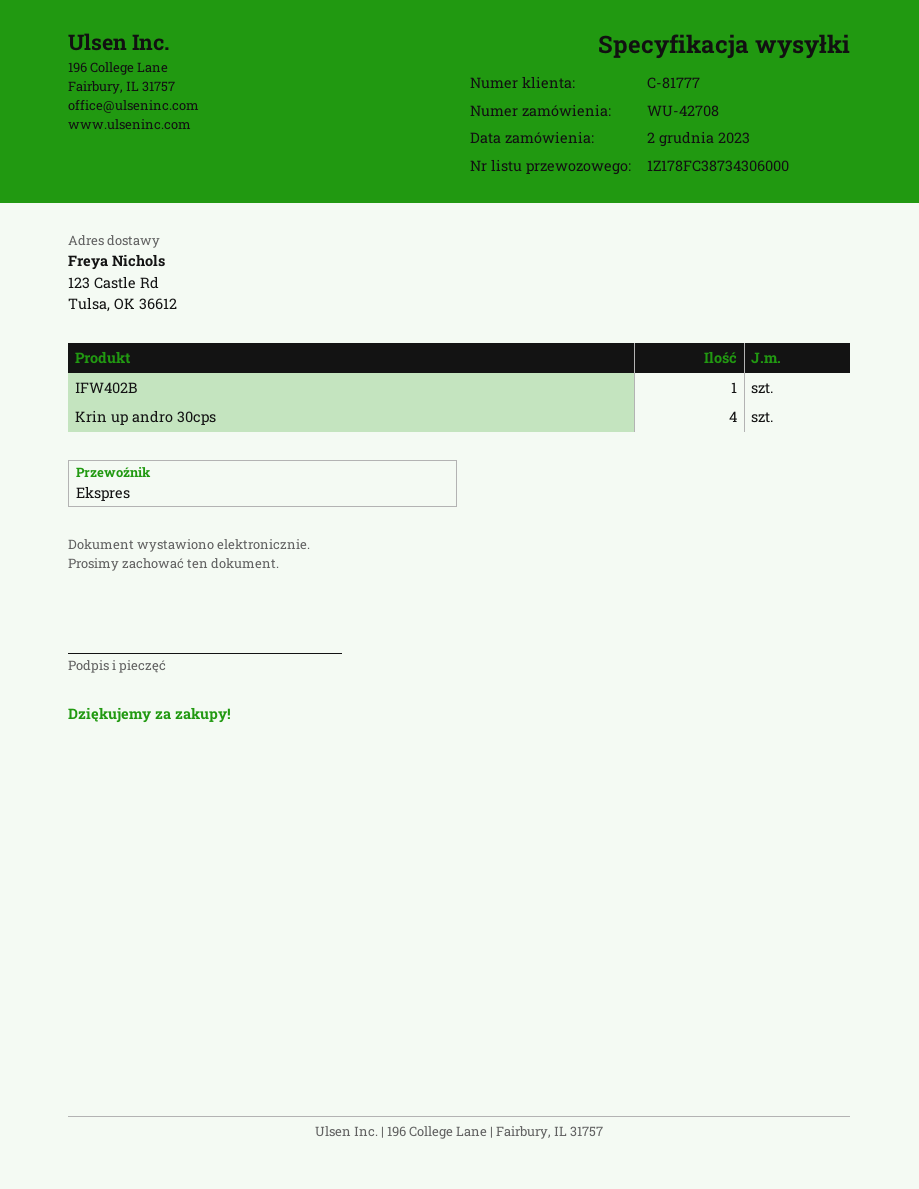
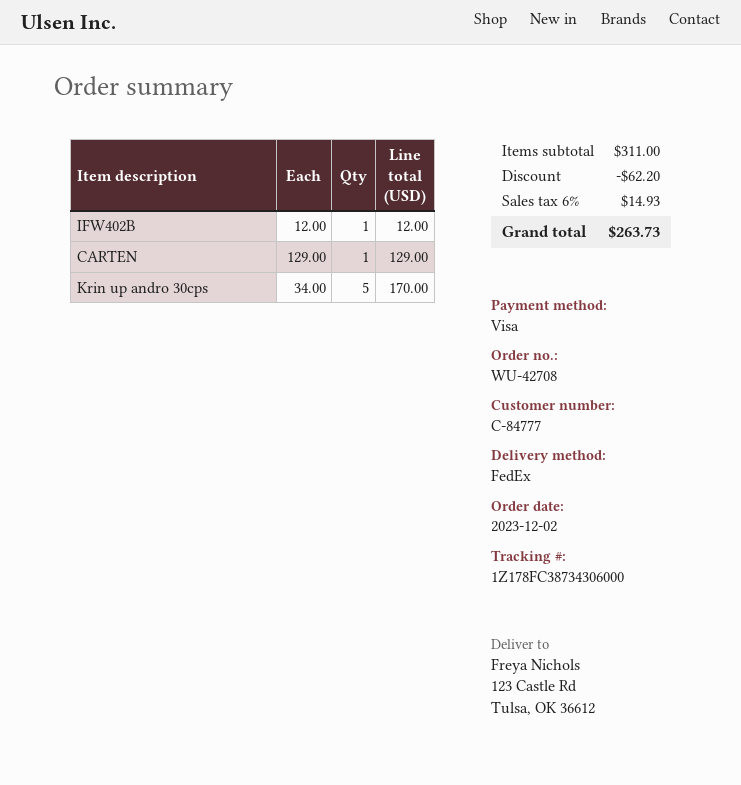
customer number: C-81777 -> C-84777
shipping method: express -> FedEx
Krin up andro 30cps: 4 -> 5
CARTEN: none -> 1

